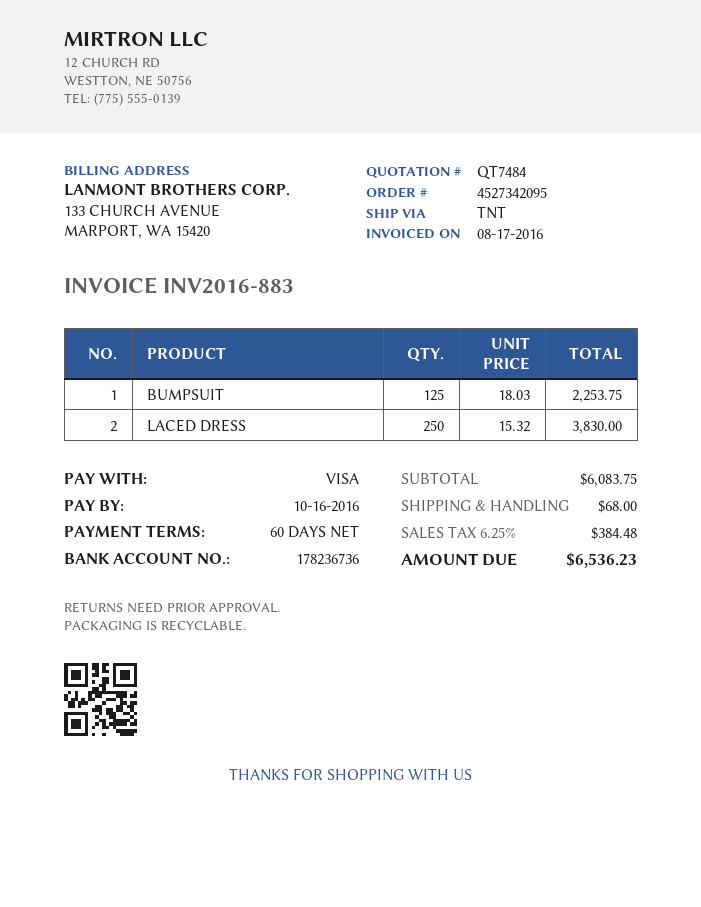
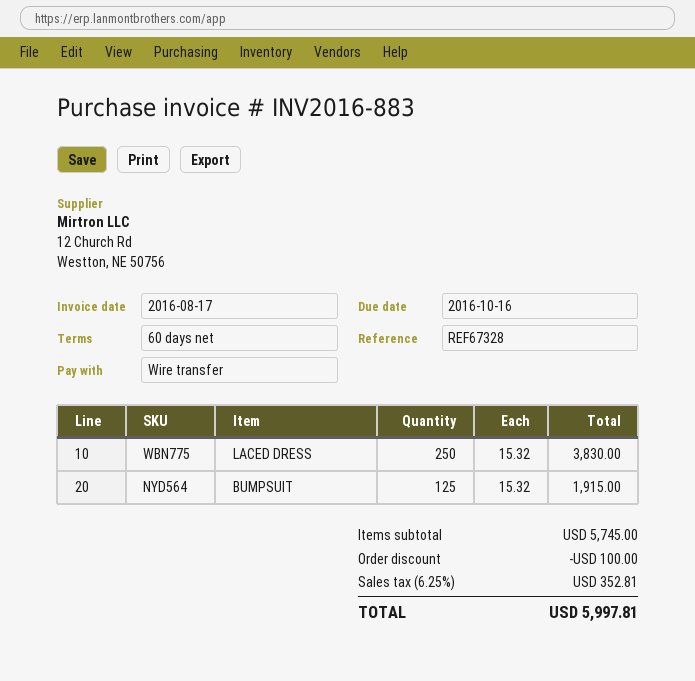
payment method: Visa -> bank transfer
BUMPSUIT: 125 x 18.03 = 2253.75 -> 125 x 15.32 = 1915.00
subtotal: 6083.75 -> 5745.00
discount: none -> 100.00
shipping: 68.00 -> none
tax: 6.25% = 384.48 -> 6.25% = 352.81
total: 6536.23 -> 5997.81

